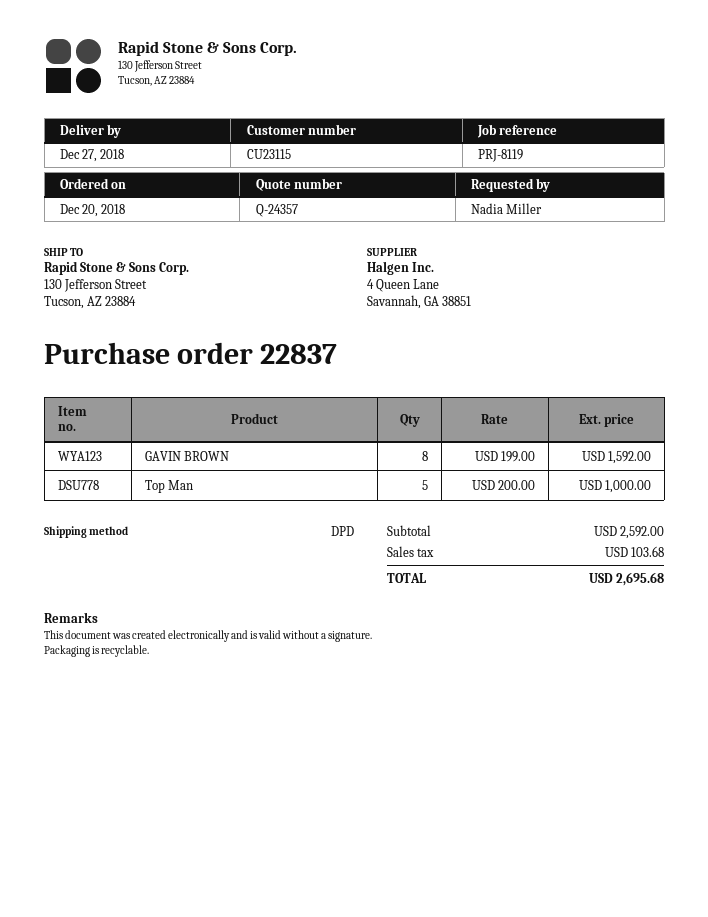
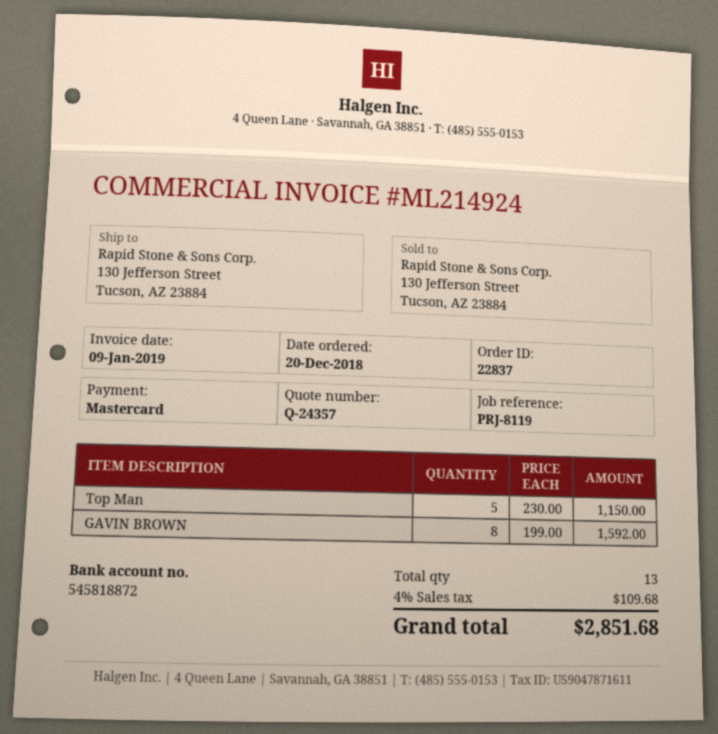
Top Man: 5 x 200.00 = 1000.00 -> 5 x 230.00 = 1150.00
tax: 103.68 -> 109.68
total: 2695.68 -> 2851.68

